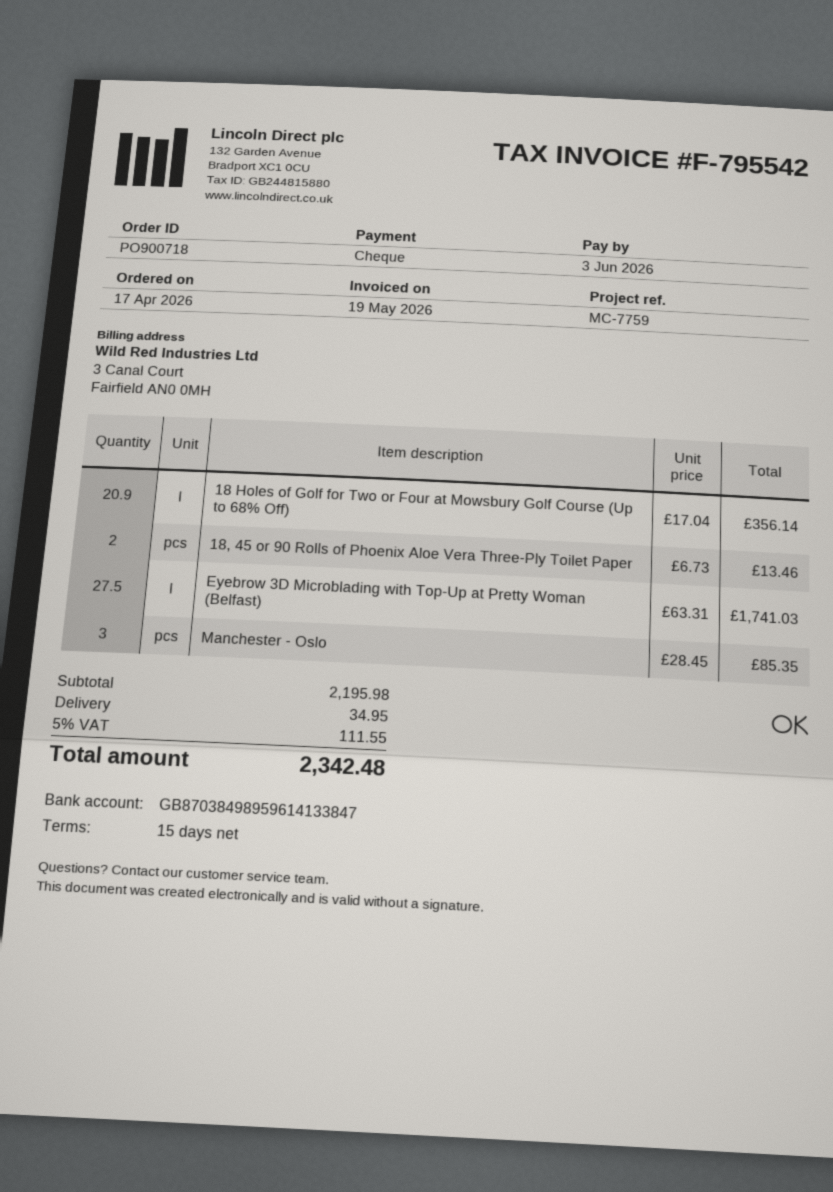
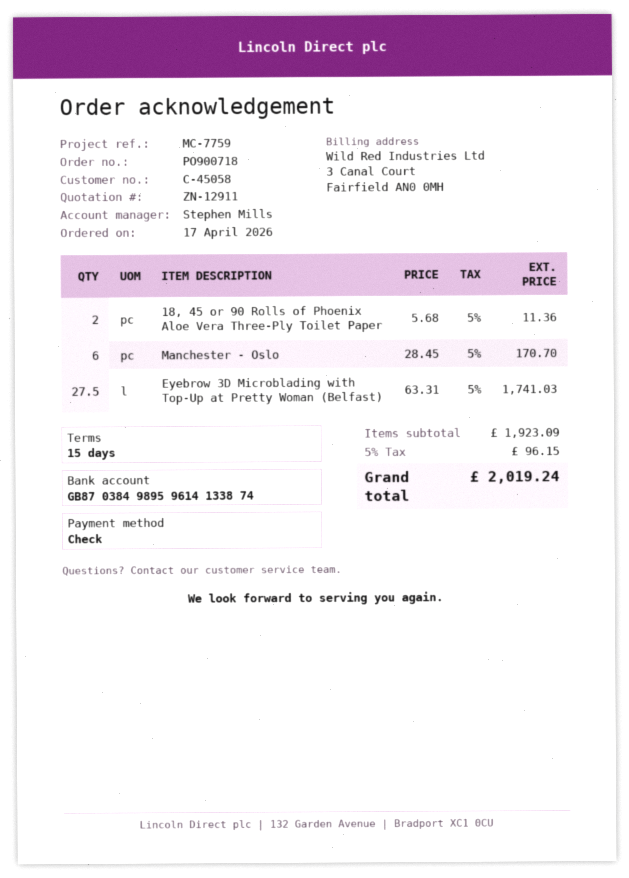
bank account: GB87038498959614133847 -> GB87038498959614133874
18 Holes of Golf for Two or Four at Mowsbury Golf Course (Up to 68% Off): 20.9 x 17.04 = 356.14 -> none
18, 45 or 90 Rolls of Phoenix Aloe Vera Three-Ply Toilet Paper: 2 x 6.73 = 13.46 -> 2 x 5.68 = 11.36
Manchester - Oslo: 3 x 28.45 = 85.35 -> 6 x 28.45 = 170.70
subtotal: 2195.98 -> 1923.09
shipping: 34.95 -> none
tax: 5% = 111.55 -> 5% = 96.15
total: 2342.48 -> 2019.24

